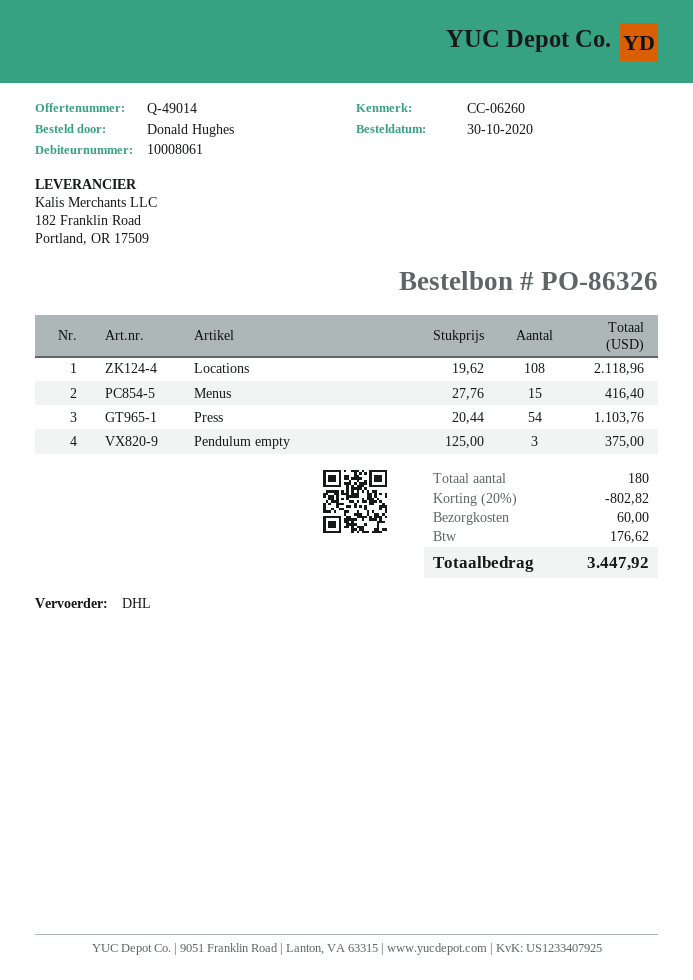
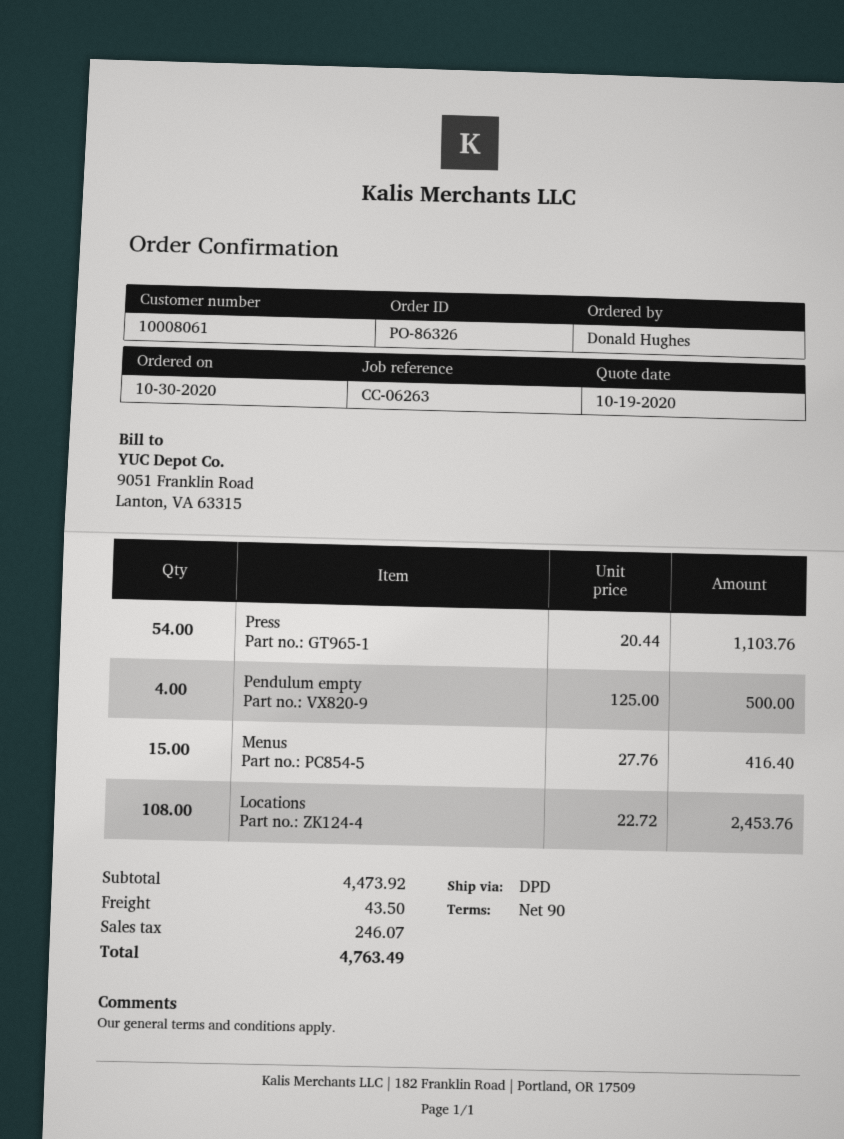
reference: CC-06260 -> CC-06263
shipping method: DHL -> DPD
Locations: 108 x 19.62 = 2118.96 -> 108 x 22.72 = 2453.76
Pendulum empty: 3 x 125.00 = 375.00 -> 4 x 125.00 = 500.00
discount: 20% = 802.82 -> none
shipping: 60.00 -> 43.50
tax: 176.62 -> 246.07
total: 3447.92 -> 4763.49

